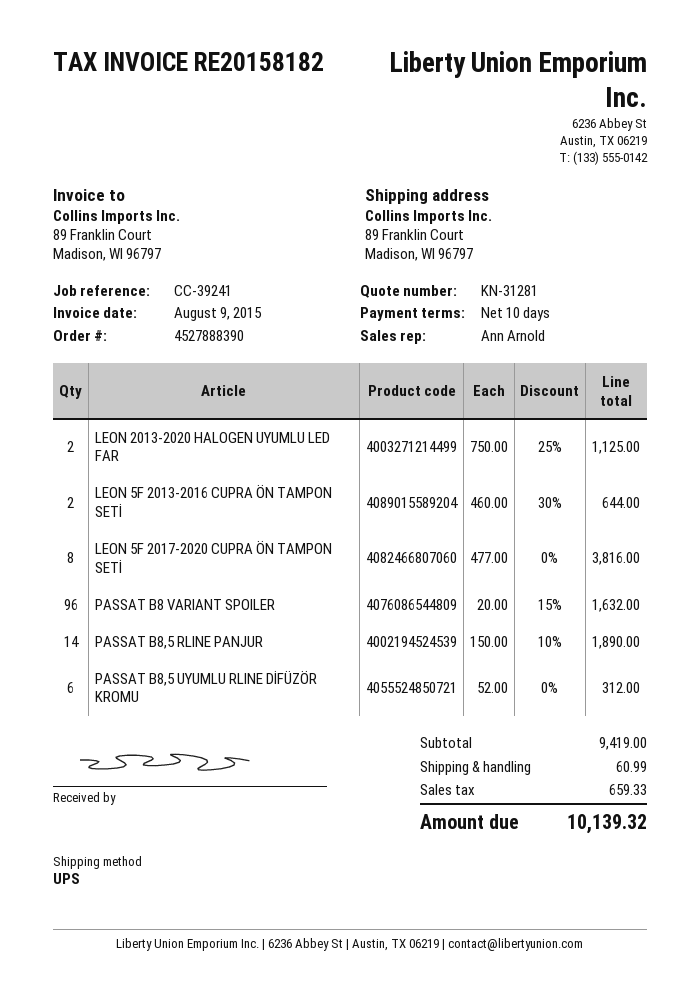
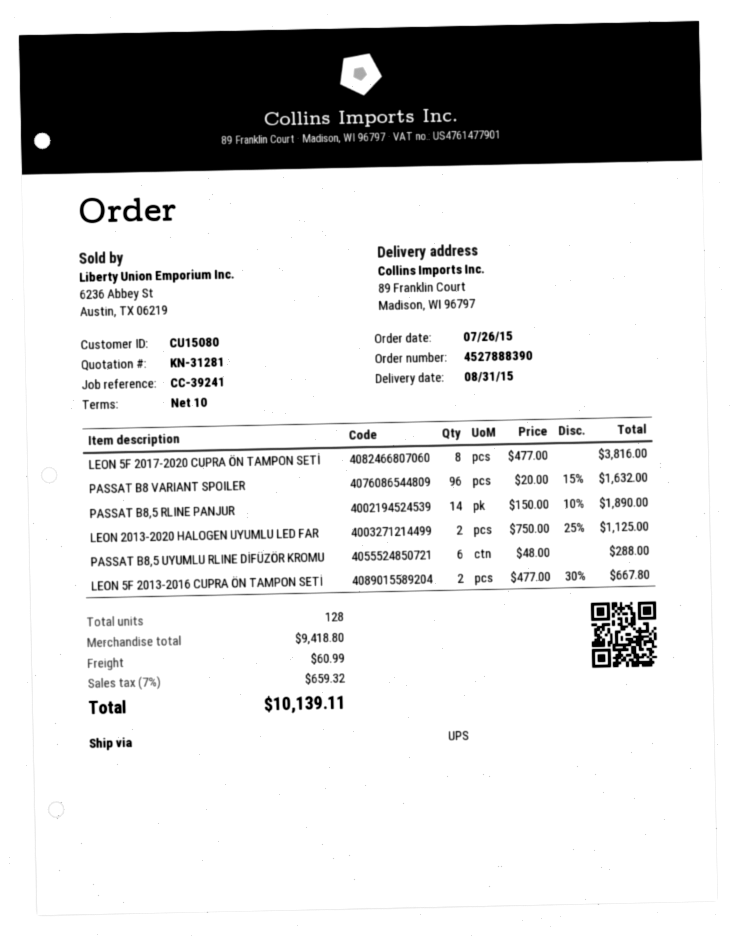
LEON 5F 2013-2016 CUPRA ÖN TAMPON SETİ: 2 x 460.00 - 30% = 644.00 -> 2 x 477.00 - 30% = 667.80
PASSAT B8,5 UYUMLU RLINE DİFÜZÖR KROMU: 6 x 52.00 = 312.00 -> 6 x 48.00 = 288.00
subtotal: 9419.00 -> 9418.80
tax: 659.33 -> 659.32
total: 10139.32 -> 10139.11

